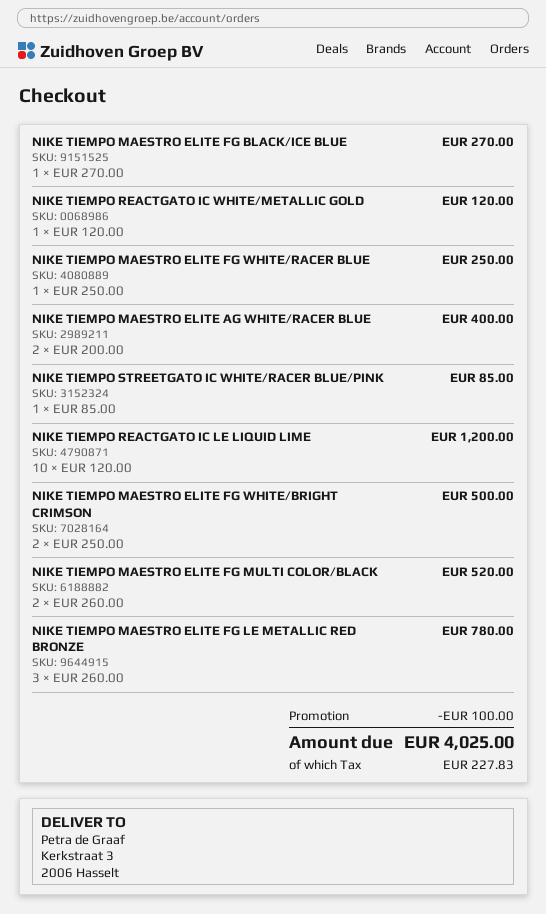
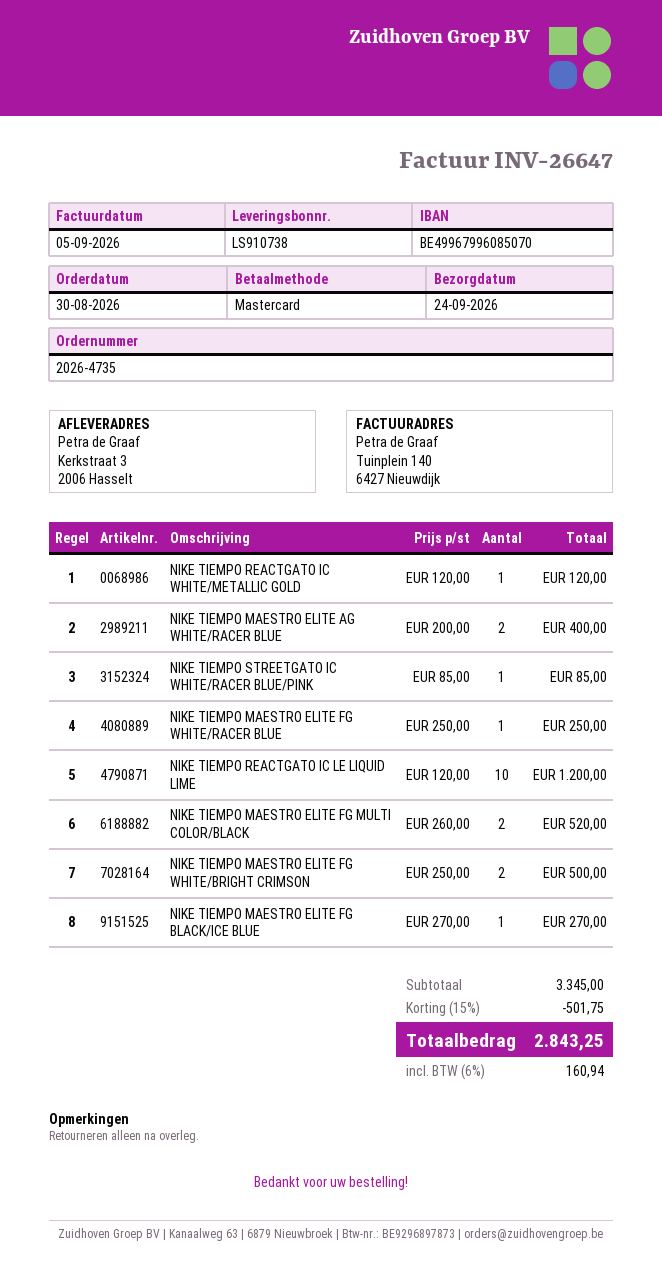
NIKE TIEMPO MAESTRO ELITE FG LE METALLIC RED BRONZE: 3 x 260.00 = 780.00 -> none
discount: 100.00 -> 501.75
tax: 227.83 -> 160.94
total: 4025.00 -> 2843.25

